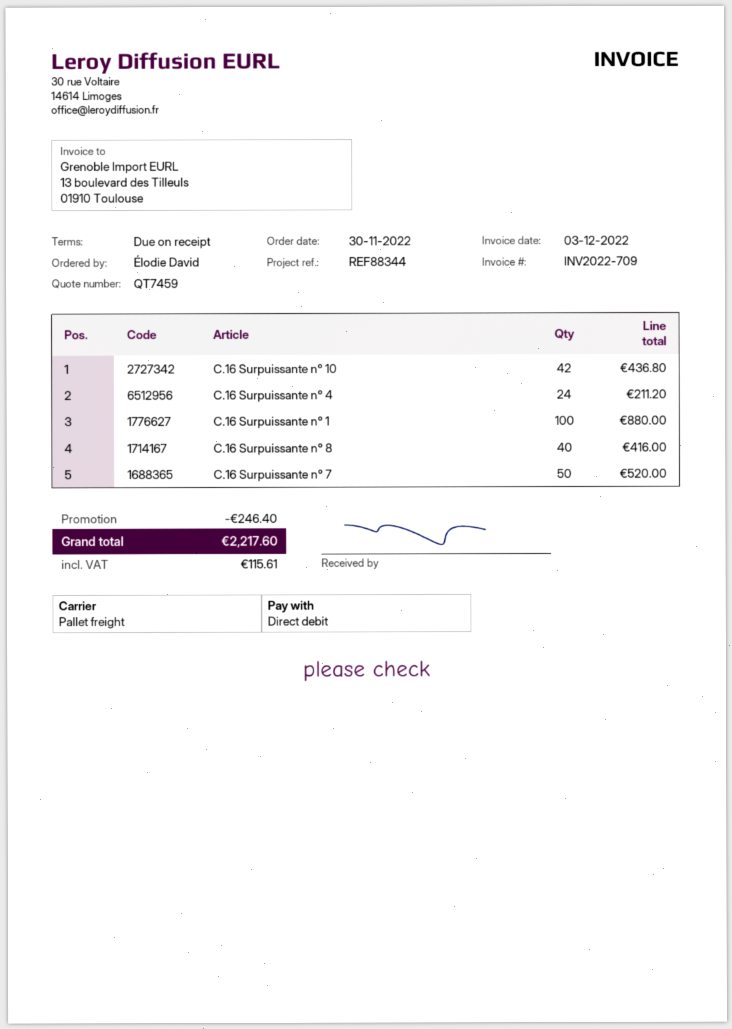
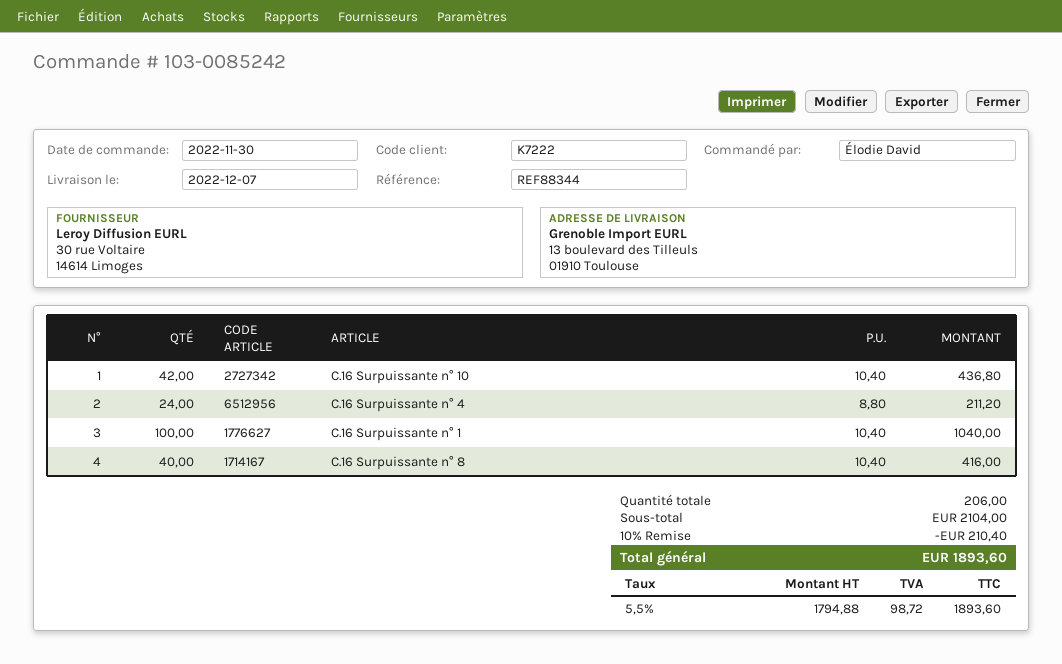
C.16 Surpuissante n° 1: 100 for 880.00 -> 100 for 1040.00
C.16 Surpuissante n° 7: 50 for 520.00 -> none
discount: 246.40 -> 210.40
tax: 115.61 -> 98.72
total: 2217.60 -> 1893.60

